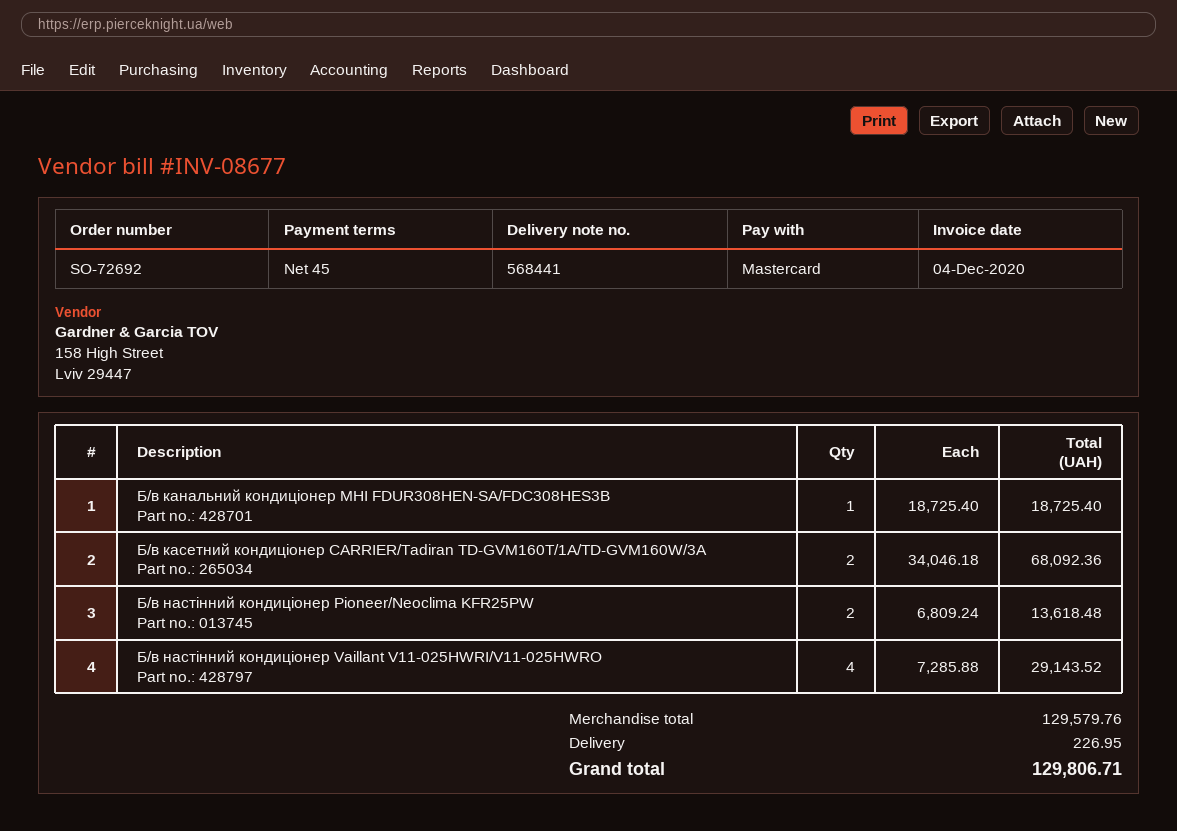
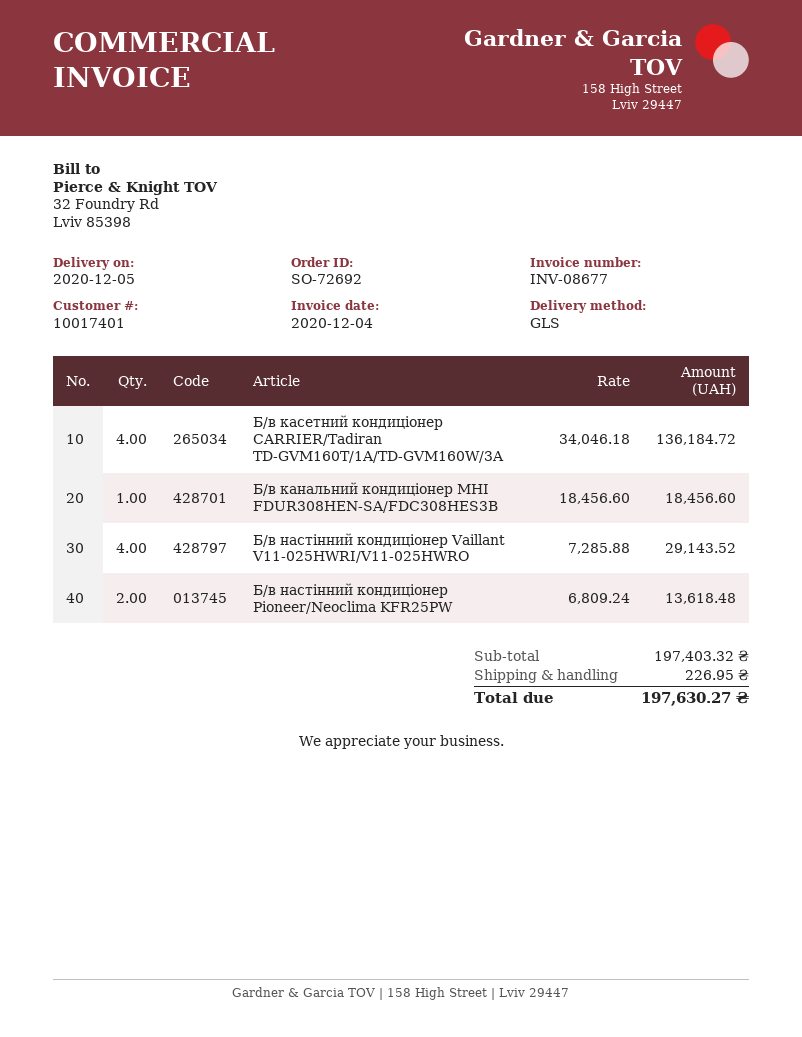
Б/в канальний кондиціонер MHI FDUR308HEN-SA/FDC308HES3B: 1 x 18725.40 = 18725.40 -> 1 x 18456.60 = 18456.60
Б/в касетний кондиціонер CARRIER/Tadiran TD-GVM160T/1A/TD-GVM160W/3A: 2 x 34046.18 = 68092.36 -> 4 x 34046.18 = 136184.72
subtotal: 129579.76 -> 197403.32
total: 129806.71 -> 197630.27

